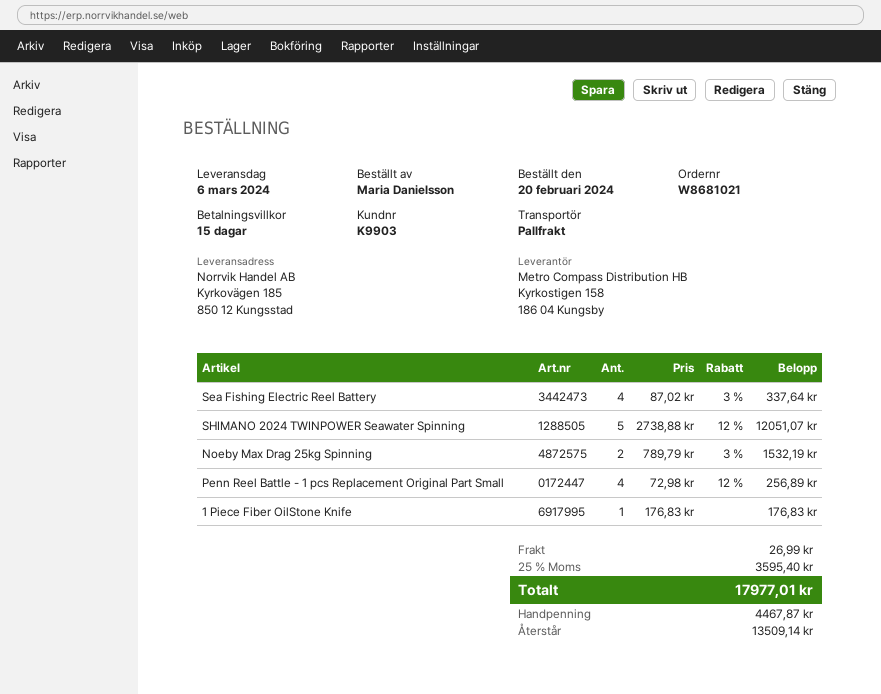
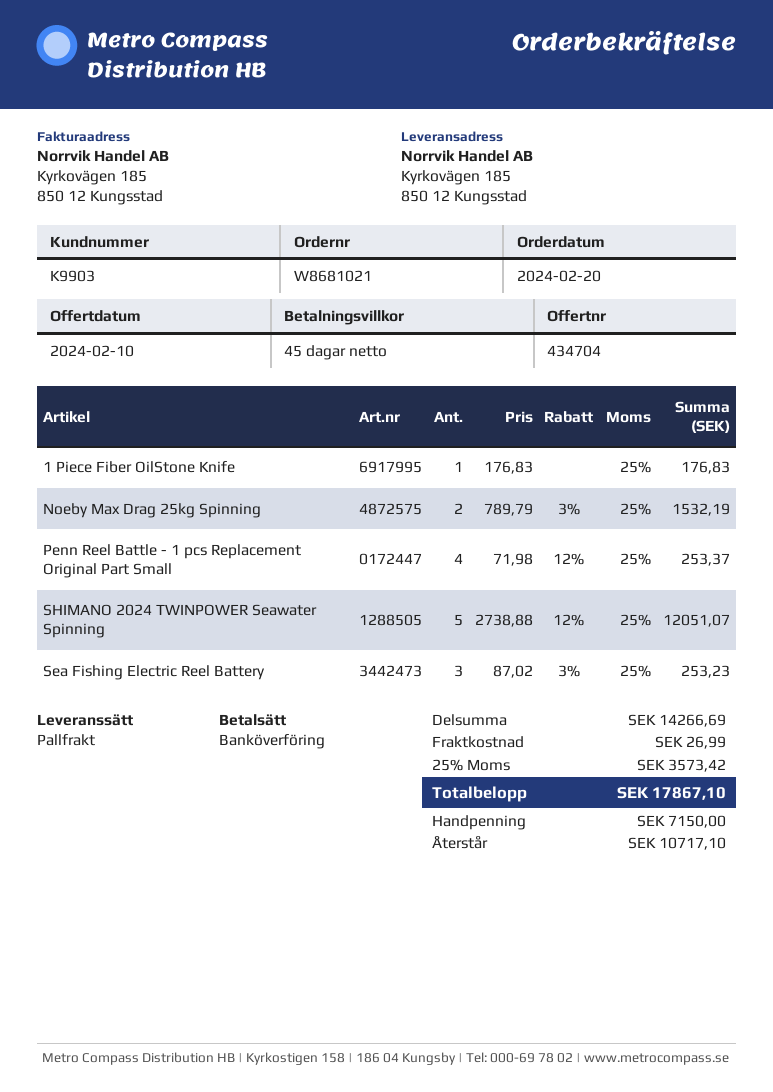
payment terms: 15 days -> 45 days
Sea Fishing Electric Reel Battery: 4 x 87.02 - 3% = 337.64 -> 3 x 87.02 - 3% = 253.23
Penn Reel Battle - 1 pcs Replacement Original Part Small: 4 x 72.98 - 12% = 256.89 -> 4 x 71.98 - 12% = 253.37
tax: 25% = 3595.40 -> 25% = 3573.42
total: 17977.01 -> 17867.10
deposit: 4467.87 -> 7150.00
balance: 13509.14 -> 10717.10

